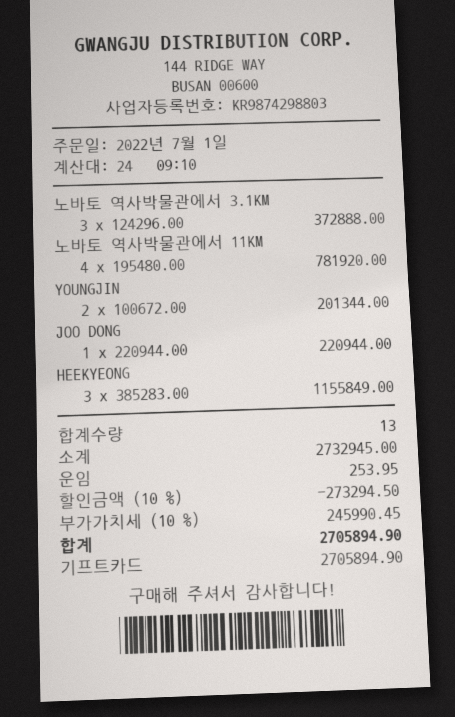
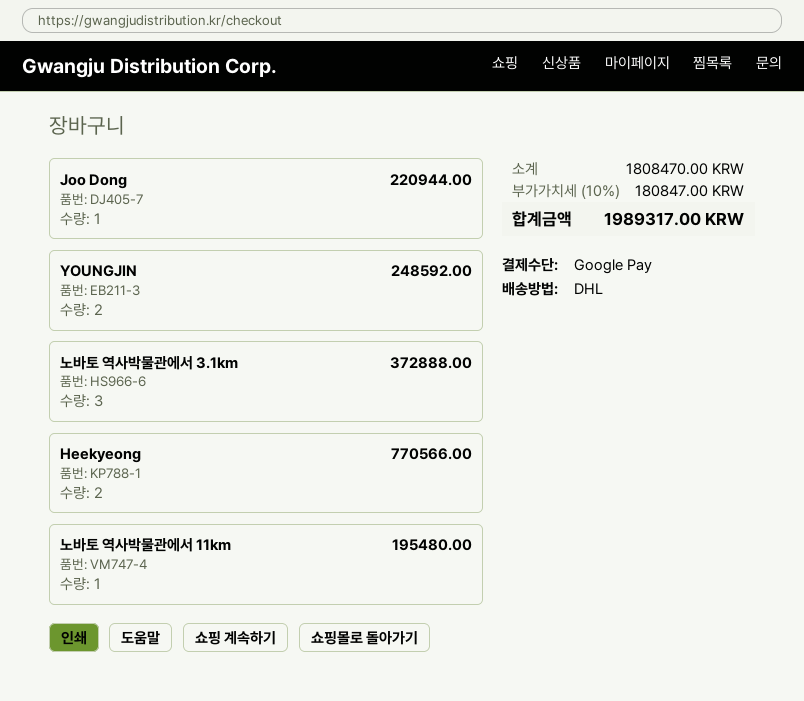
payment method: gift card -> Google Pay
노바토 역사박물관에서 11KM: 4 for 781920.00 -> 1 for 195480.00
YOUNGJIN: 2 for 201344.00 -> 2 for 248592.00
HEEKYEONG: 3 for 1155849.00 -> 2 for 770566.00
subtotal: 2732945.00 -> 1808470.00
discount: 10% = 273294.50 -> none
shipping: 253.95 -> none
tax: 10% = 245990.45 -> 10% = 180847.00
total: 2705894.90 -> 1989317.00

